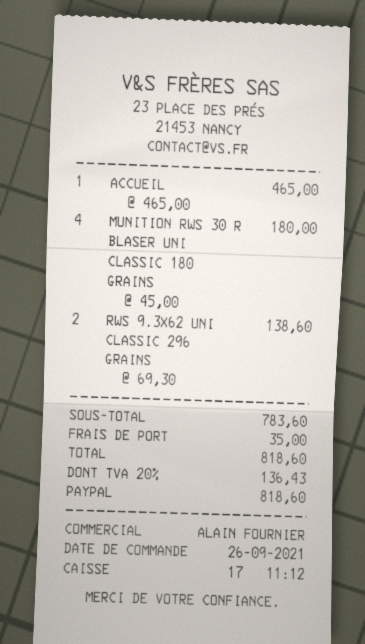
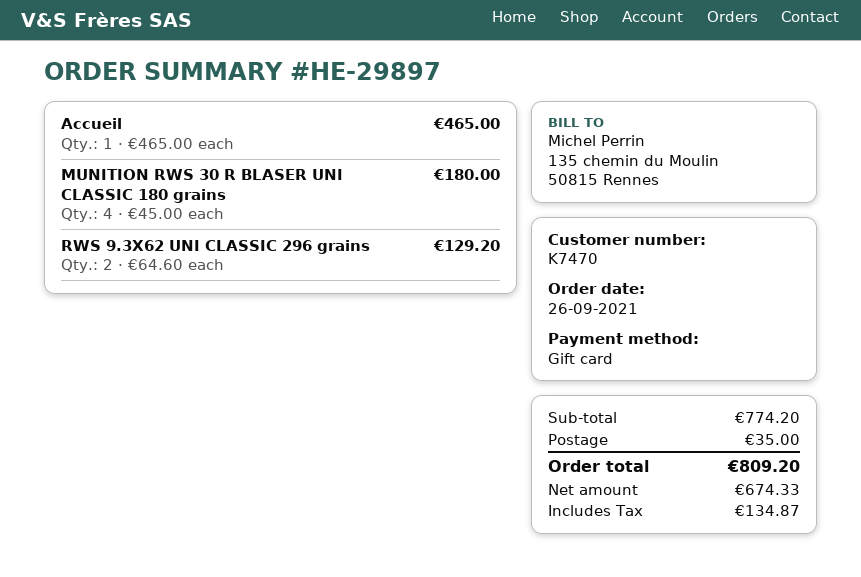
payment method: PayPal -> gift card
RWS 9.3X62 UNI CLASSIC 296 GRAINS: 2 x 69.30 = 138.60 -> 2 x 64.60 = 129.20
subtotal: 783.60 -> 774.20
tax: 136.43 -> 134.87
total: 818.60 -> 809.20

